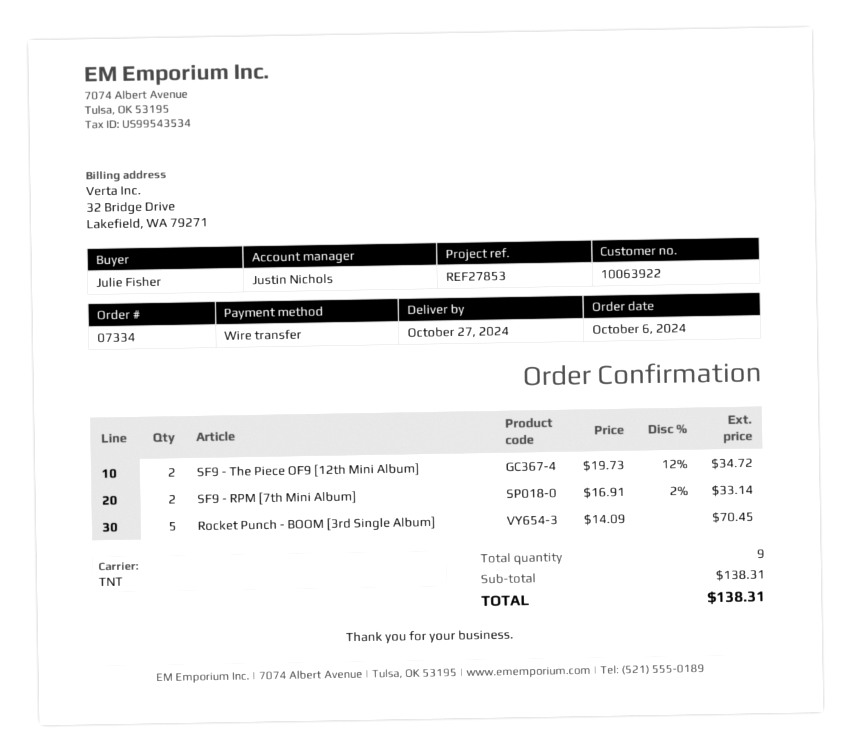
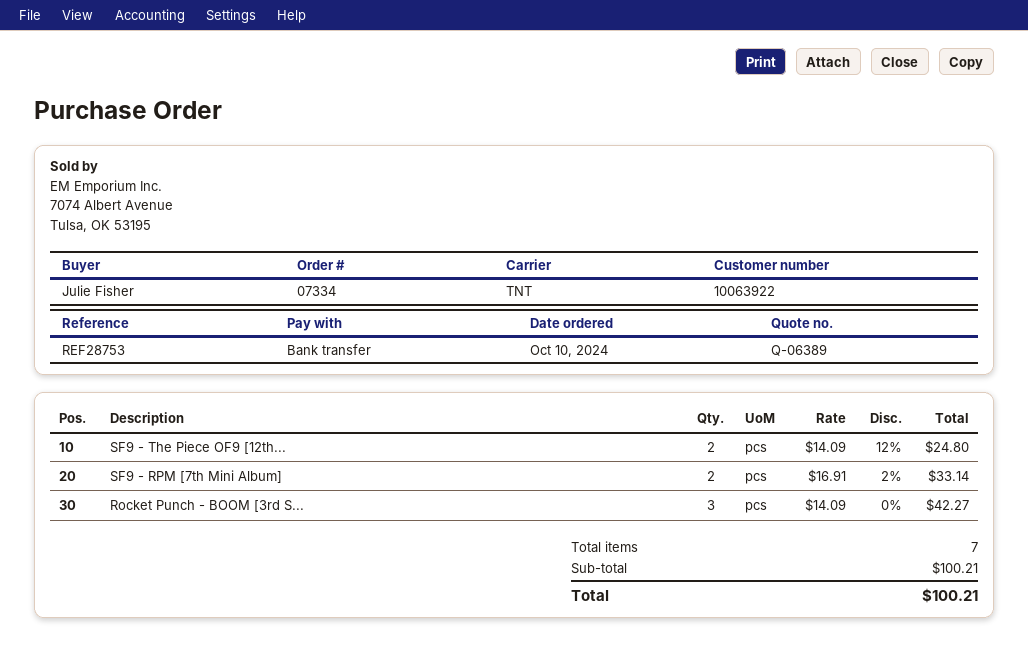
order date: 2024-10-06 -> 2024-10-10
reference: REF27853 -> REF28753
SF9 - The Piece OF9 [12th Mini Album]: 2 x 19.73 - 12% = 34.72 -> 2 x 14.09 - 12% = 24.80
Rocket Punch - BOOM [3rd Single Album]: 5 x 14.09 = 70.45 -> 3 x 14.09 = 42.27
total quantity: 9 -> 7
subtotal: 138.31 -> 100.21
total: 138.31 -> 100.21

